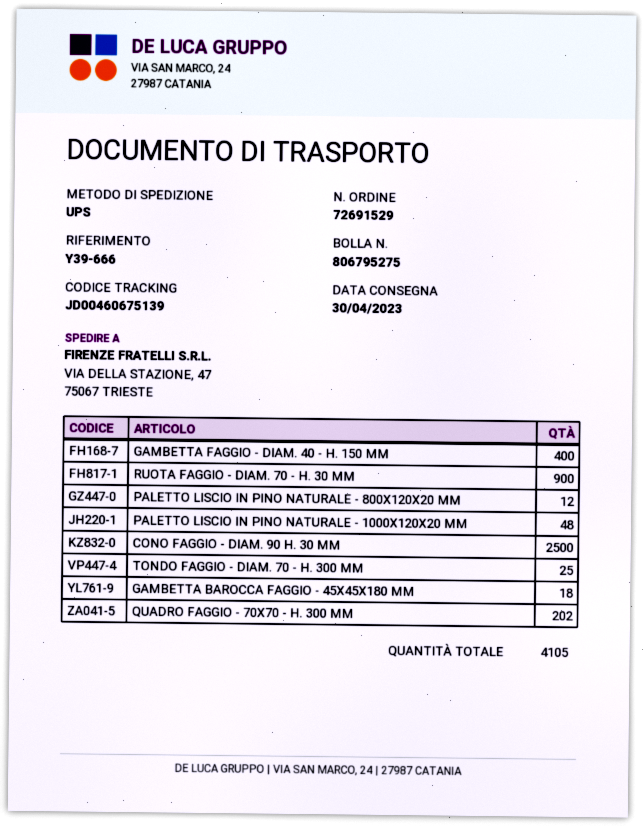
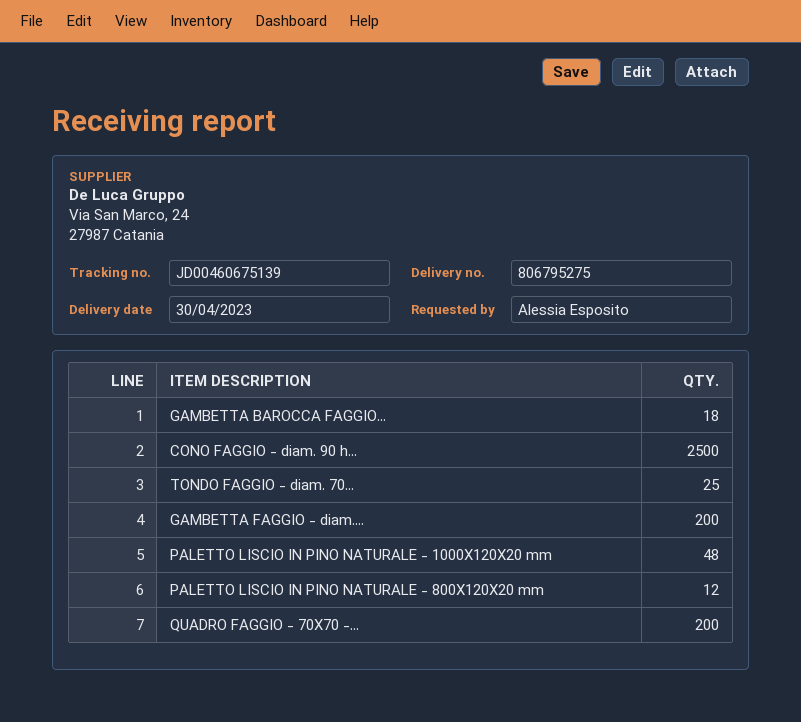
GAMBETTA FAGGIO - DIAM. 40 - H. 150 MM: 400 -> 200
RUOTA FAGGIO - DIAM. 70 - H. 30 MM: 900 -> none
QUADRO FAGGIO - 70X70 - H. 300 MM: 202 -> 200

